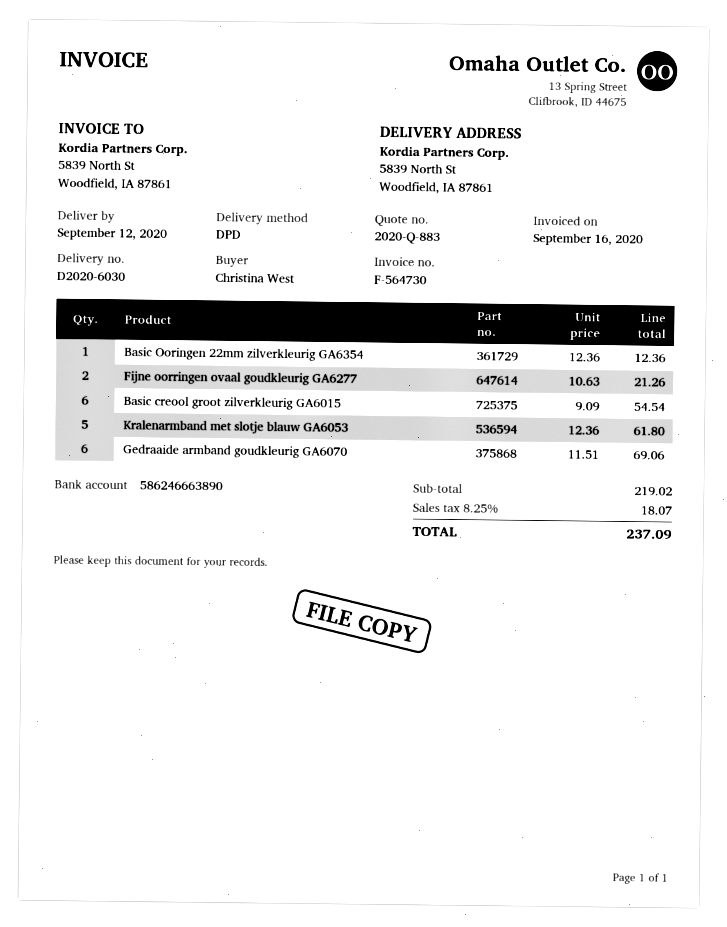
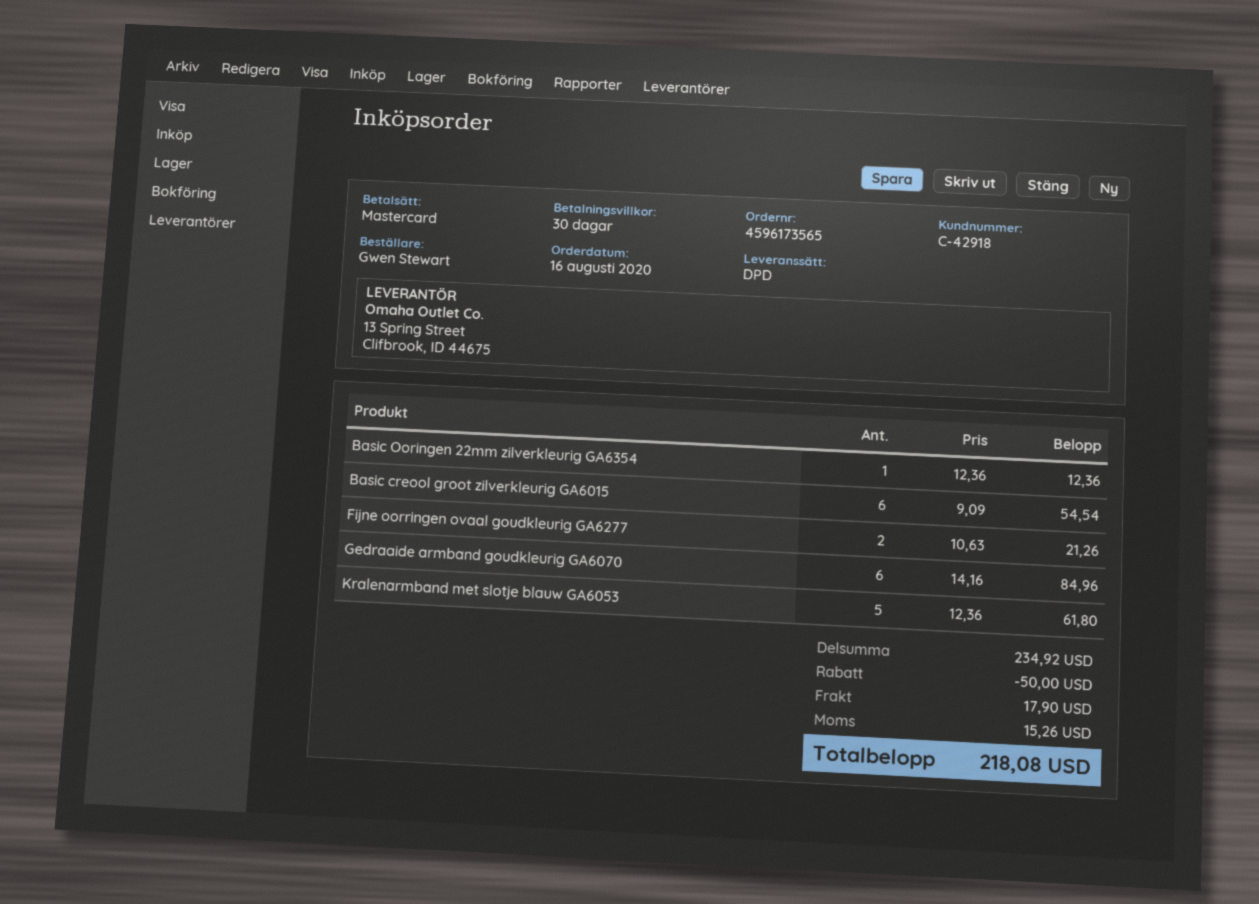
ordered by: Christina West -> Gwen Stewart
Gedraaide armband goudkleurig GA6070: 6 x 11.51 = 69.06 -> 6 x 14.16 = 84.96
subtotal: 219.02 -> 234.92
discount: none -> 50.00
shipping: none -> 17.90
tax: 18.07 -> 15.26
total: 237.09 -> 218.08

